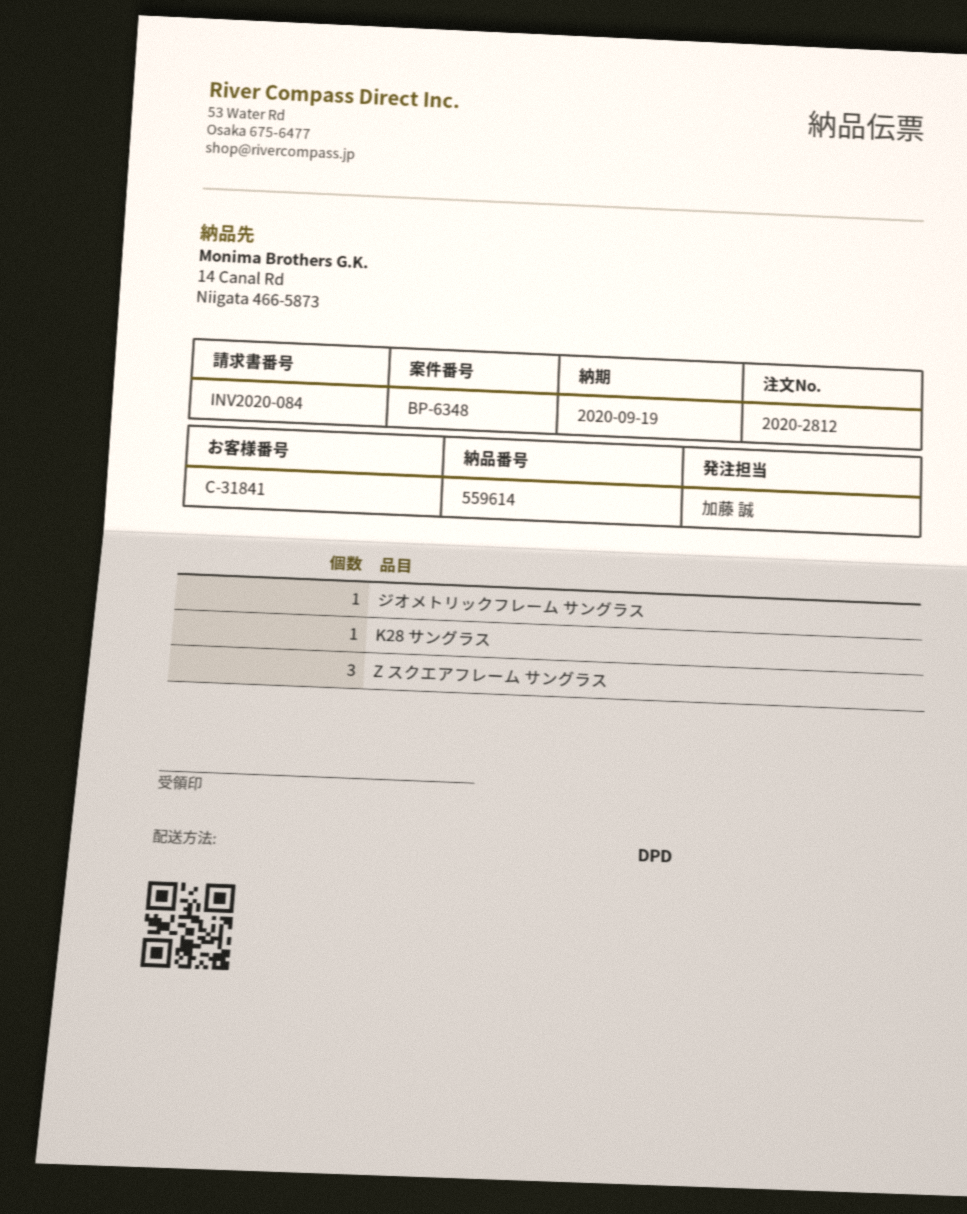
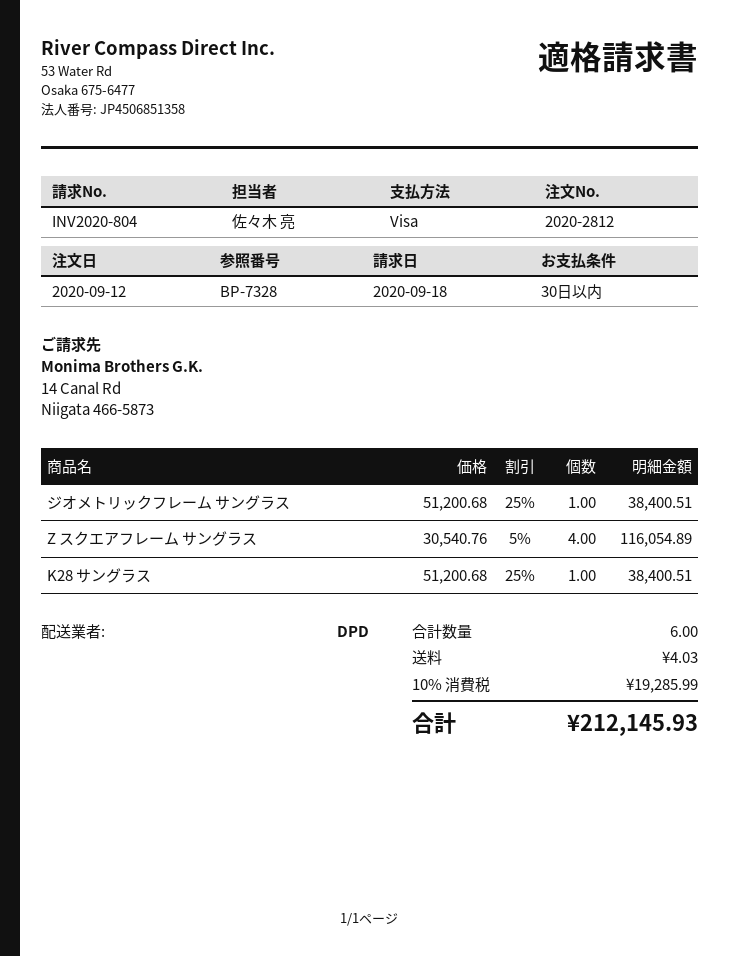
invoice number: INV2020-084 -> INV2020-804
reference: BP-6348 -> BP-7328
Z スクエアフレーム サングラス: 3 -> 4

